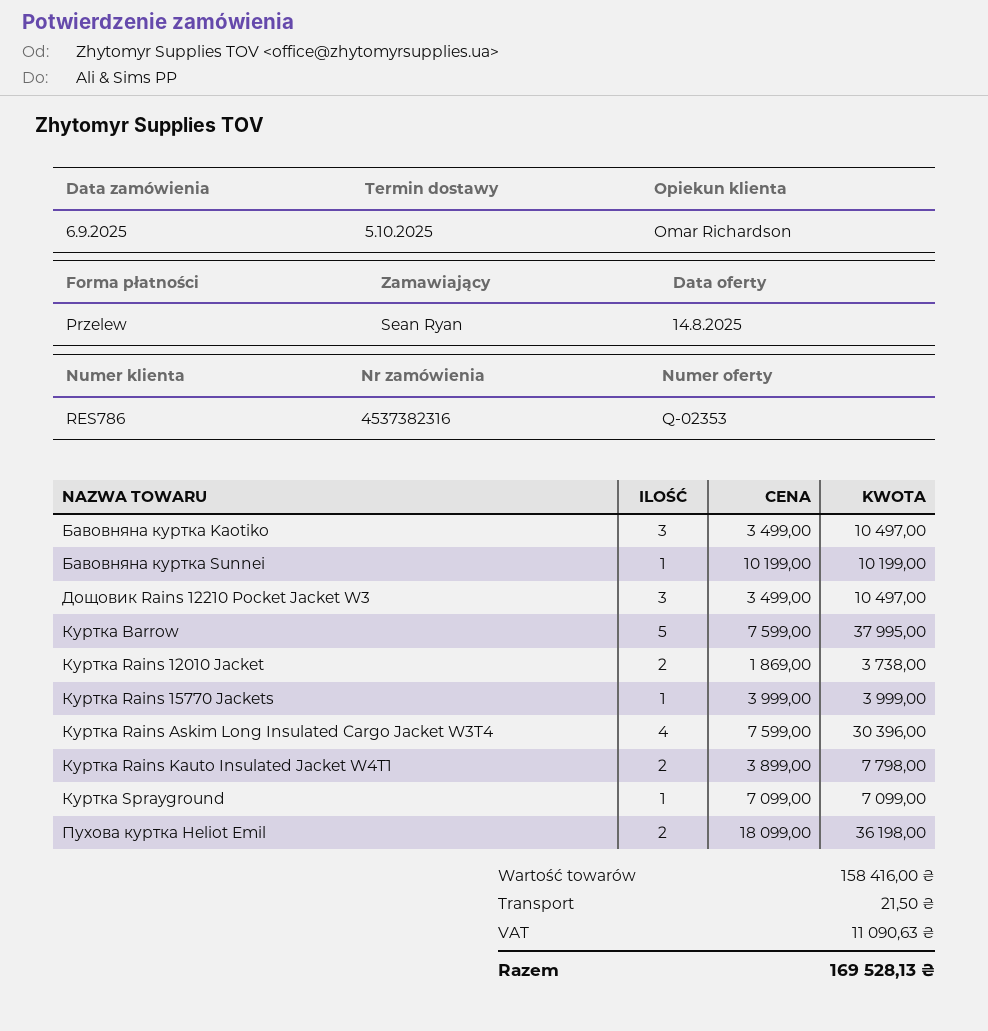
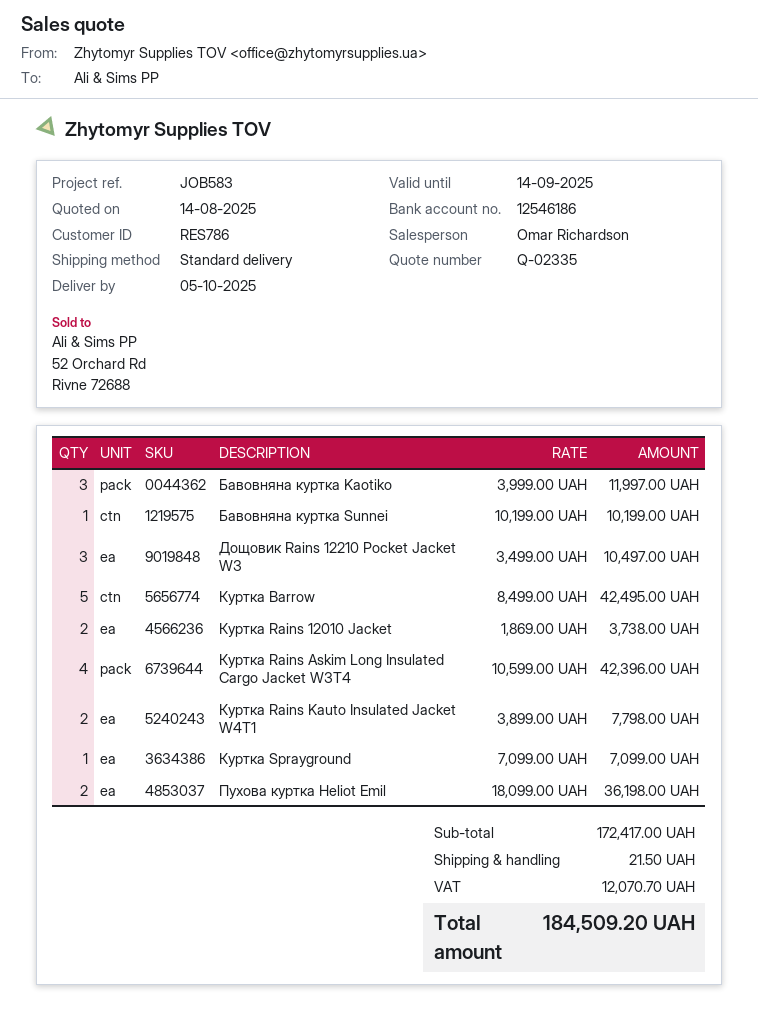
quote number: Q-02353 -> Q-02335
Бавовняна куртка Kaotiko: 3 x 3499.00 = 10497.00 -> 3 x 3999.00 = 11997.00
Куртка Barrow: 5 x 7599.00 = 37995.00 -> 5 x 8499.00 = 42495.00
Куртка Rains 15770 Jackets: 1 x 3999.00 = 3999.00 -> none
Куртка Rains Askim Long Insulated Cargo Jacket W3T4: 4 x 7599.00 = 30396.00 -> 4 x 10599.00 = 42396.00
subtotal: 158416.00 -> 172417.00
tax: 11090.63 -> 12070.70
total: 169528.13 -> 184509.20

